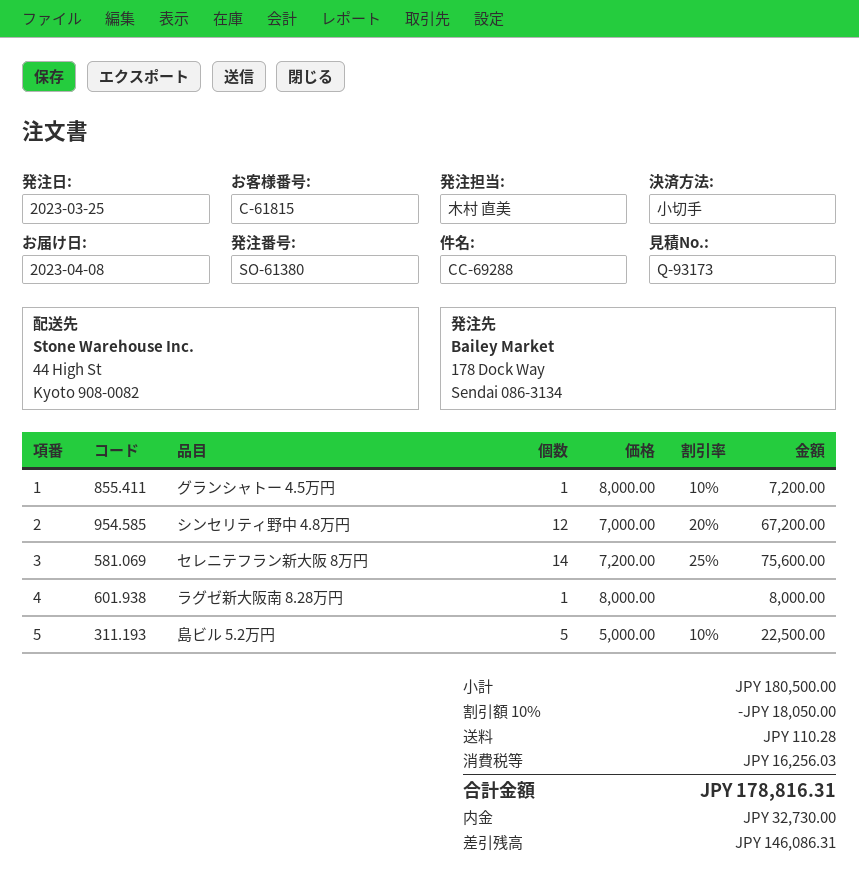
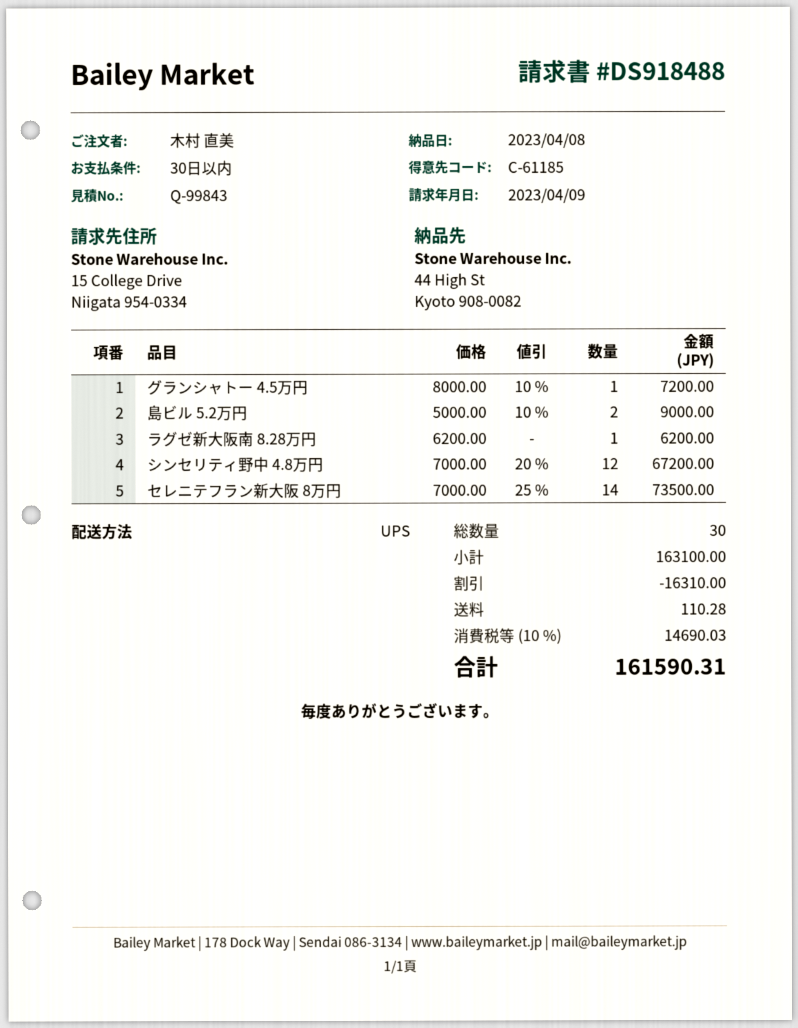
quote number: Q-93173 -> Q-99843
customer number: C-61815 -> C-61185
セレニテフラン新大阪 8万円: 14 x 7200.00 - 25% = 75600.00 -> 14 x 7000.00 - 25% = 73500.00
ラグゼ新大阪南 8.28万円: 1 x 8000.00 = 8000.00 -> 1 x 6200.00 = 6200.00
島ビル 5.2万円: 5 x 5000.00 - 10% = 22500.00 -> 2 x 5000.00 - 10% = 9000.00
subtotal: 180500.00 -> 163100.00
discount: 18050.00 -> 16310.00
tax: 16256.03 -> 14690.03
total: 178816.31 -> 161590.31

